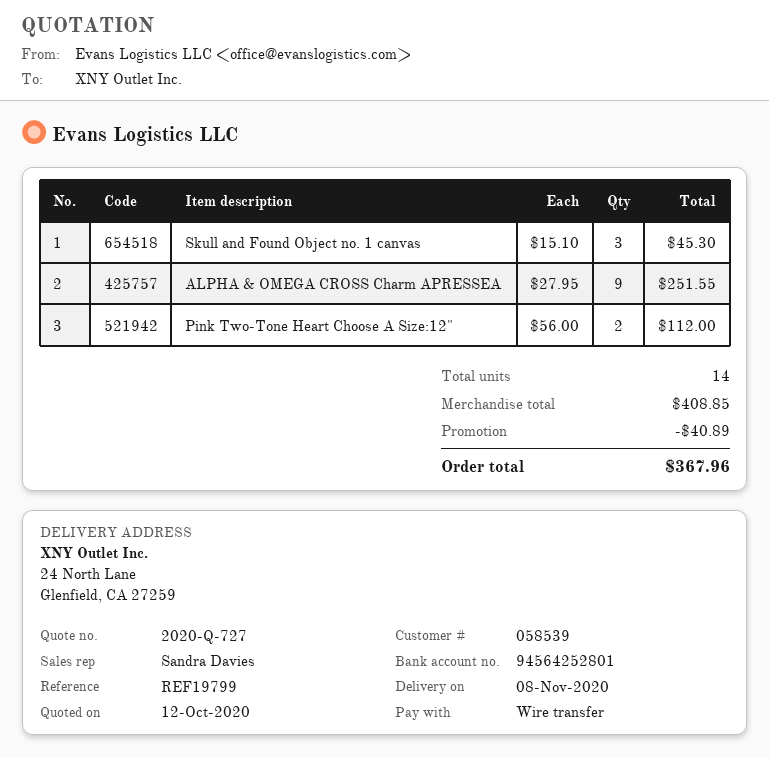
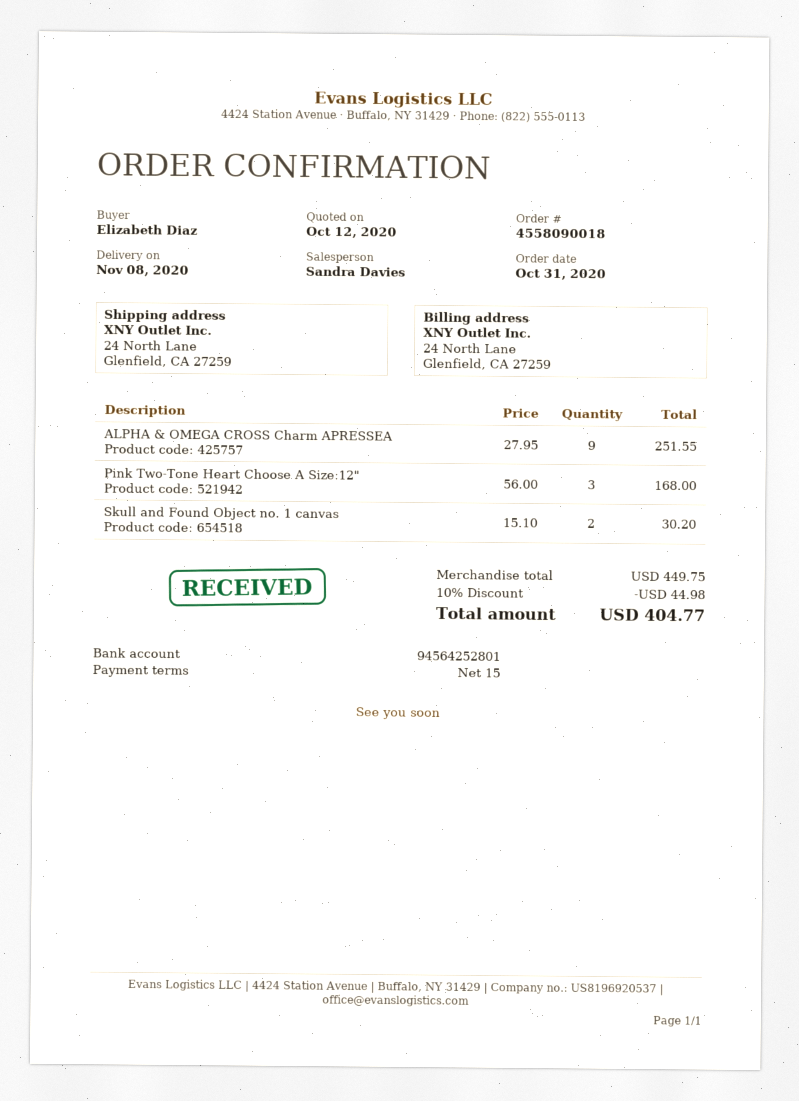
Skull and Found Object no. 1 canvas: 3 x 15.10 = 45.30 -> 2 x 15.10 = 30.20
Pink Two-Tone Heart Choose A Size:12": 2 x 56.00 = 112.00 -> 3 x 56.00 = 168.00
subtotal: 408.85 -> 449.75
discount: 40.89 -> 44.98
total: 367.96 -> 404.77

